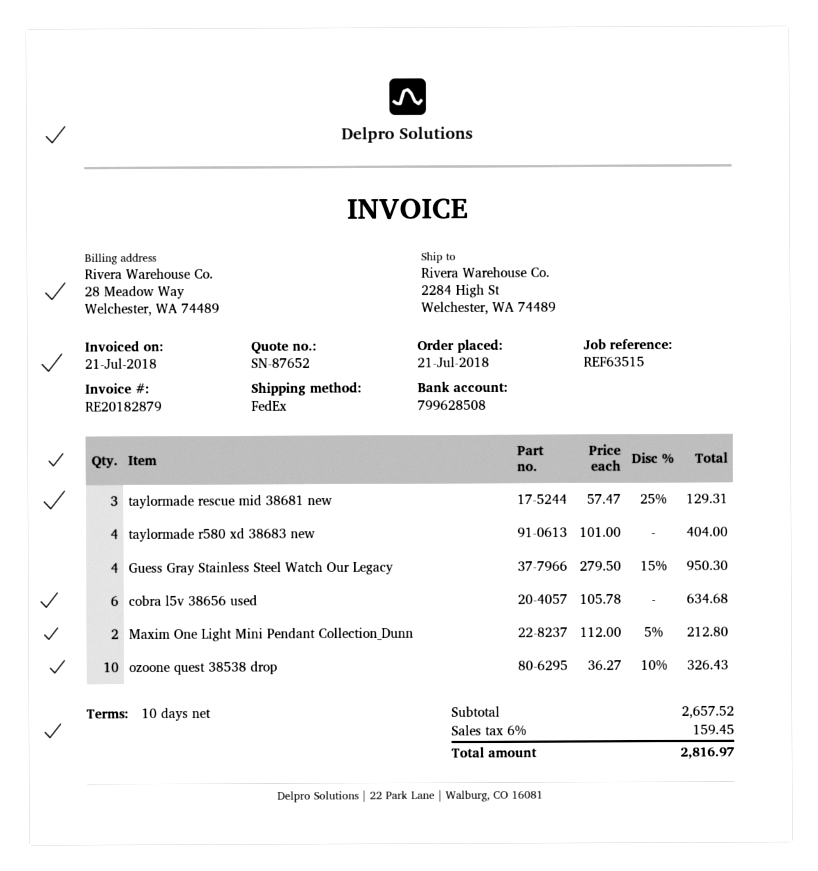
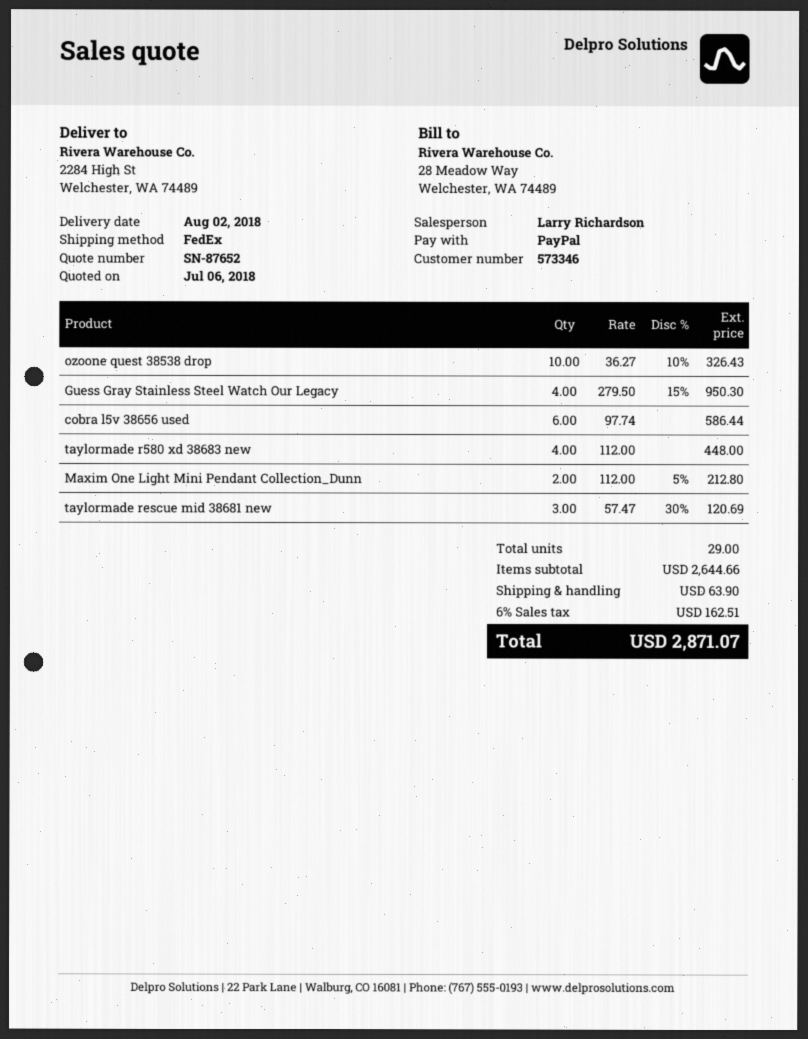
taylormade rescue mid 38681 new: 3 x 57.47 - 25% = 129.31 -> 3 x 57.47 - 30% = 120.69
taylormade r580 xd 38683 new: 4 x 101.00 = 404.00 -> 4 x 112.00 = 448.00
cobra l5v 38656 used: 6 x 105.78 = 634.68 -> 6 x 97.74 = 586.44
subtotal: 2657.52 -> 2644.66
shipping: none -> 63.90
tax: 6% = 159.45 -> 6% = 162.51
total: 2816.97 -> 2871.07

